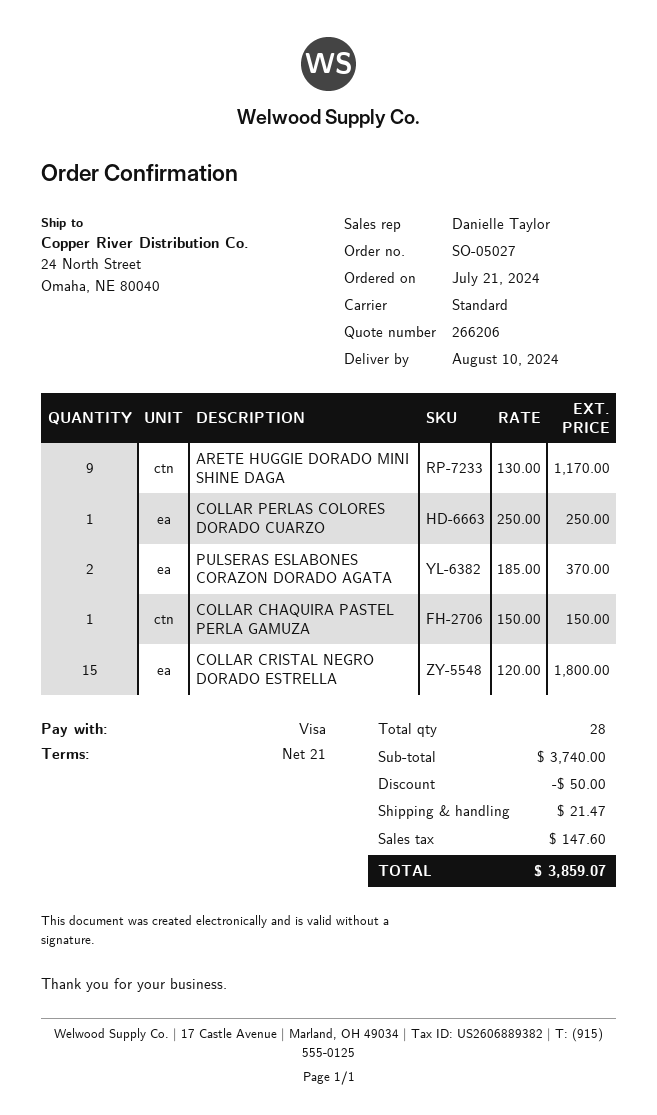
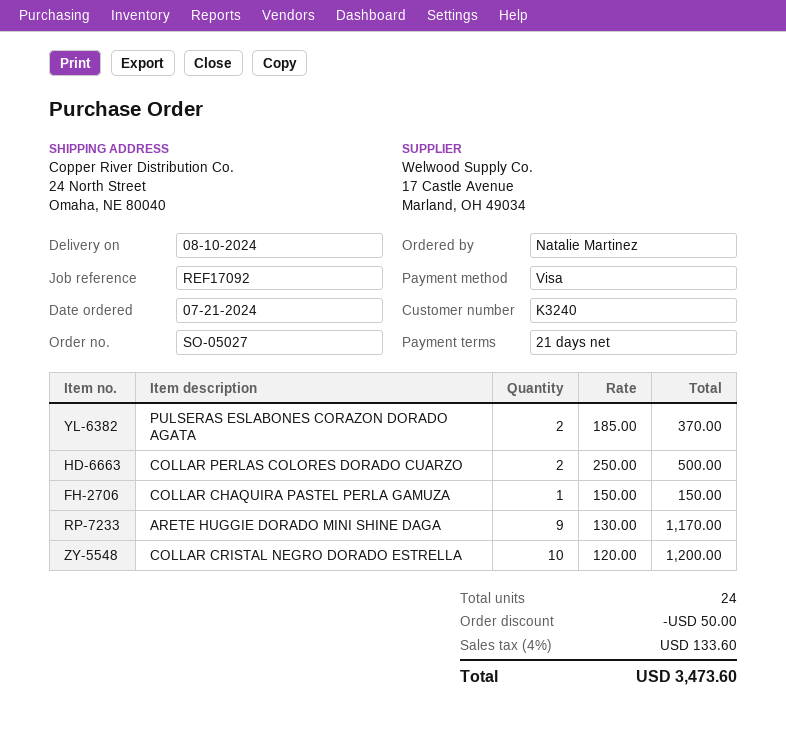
COLLAR PERLAS COLORES DORADO CUARZO: 1 x 250.00 = 250.00 -> 2 x 250.00 = 500.00
COLLAR CRISTAL NEGRO DORADO ESTRELLA: 15 x 120.00 = 1800.00 -> 10 x 120.00 = 1200.00
total quantity: 28 -> 24
shipping: 21.47 -> none
tax: 147.60 -> 133.60
total: 3859.07 -> 3473.60

